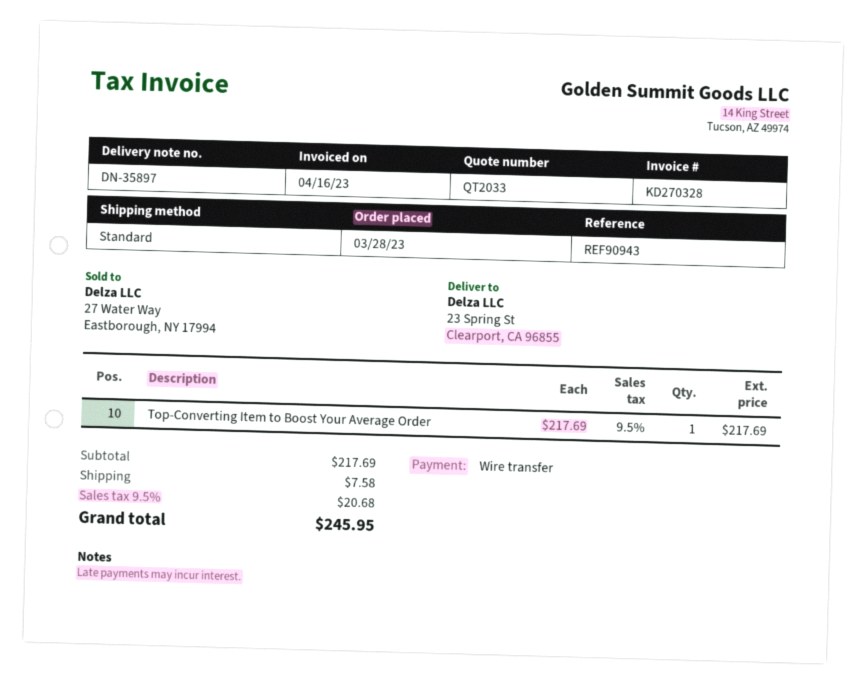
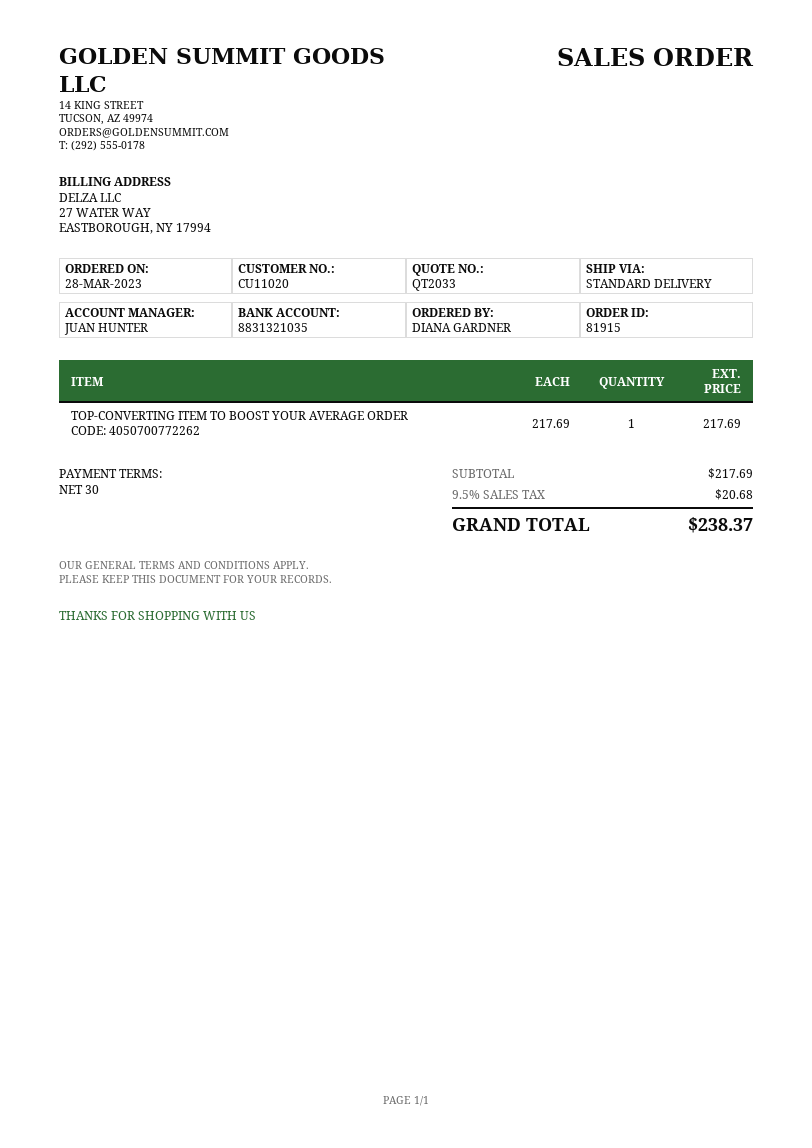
shipping: 7.58 -> none
total: 245.95 -> 238.37

